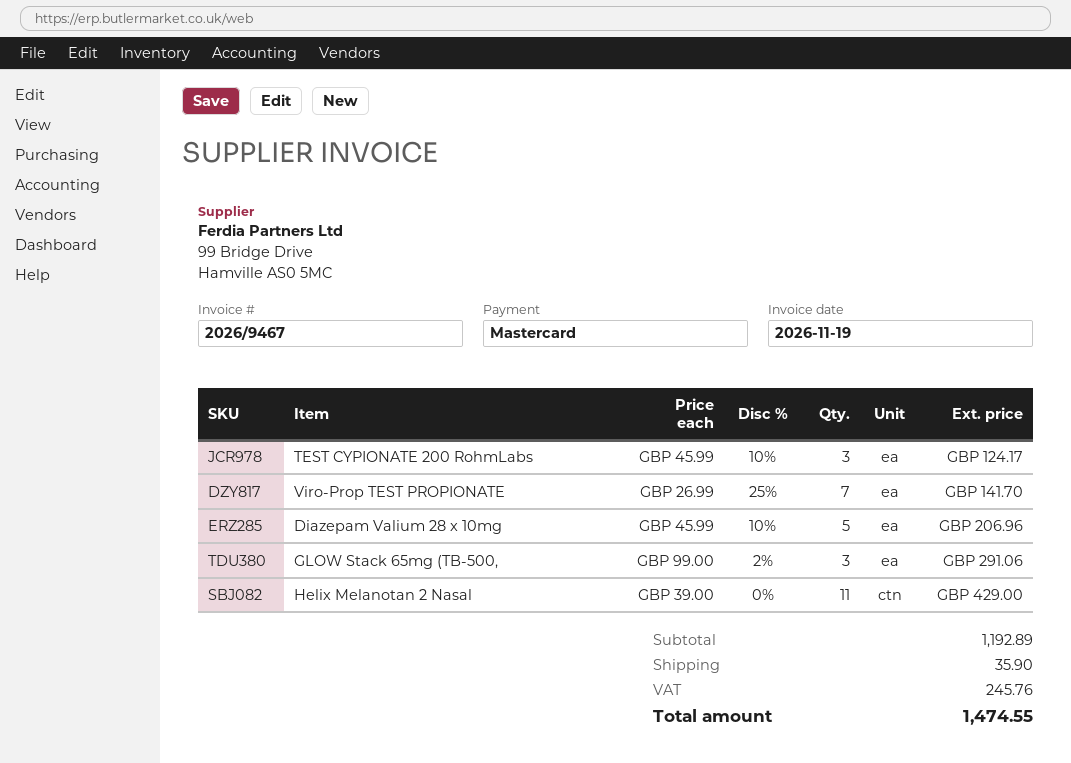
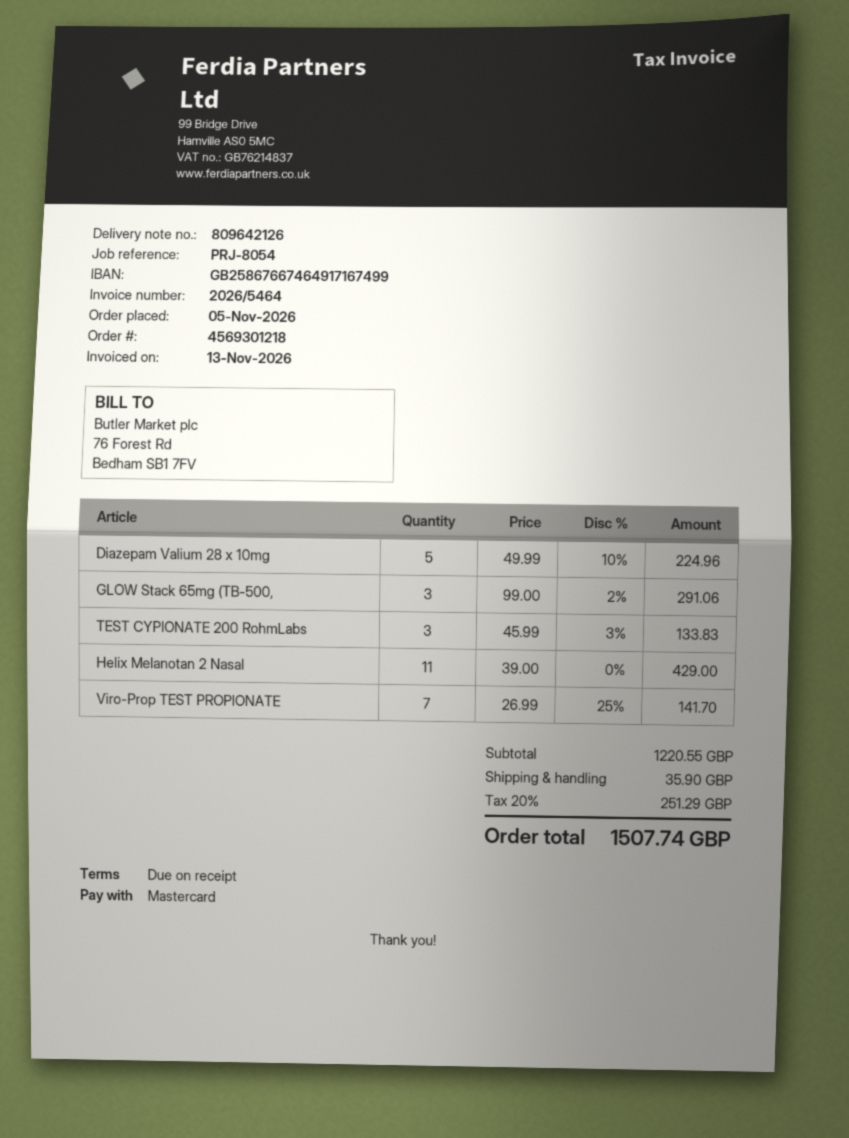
invoice number: 2026/9467 -> 2026/5464
invoice date: 2026-11-19 -> 2026-11-13
TEST CYPIONATE 200 RohmLabs: 3 x 45.99 - 10% = 124.17 -> 3 x 45.99 - 3% = 133.83
Diazepam Valium 28 x 10mg: 5 x 45.99 - 10% = 206.96 -> 5 x 49.99 - 10% = 224.96
subtotal: 1192.89 -> 1220.55
tax: 245.76 -> 251.29
total: 1474.55 -> 1507.74

